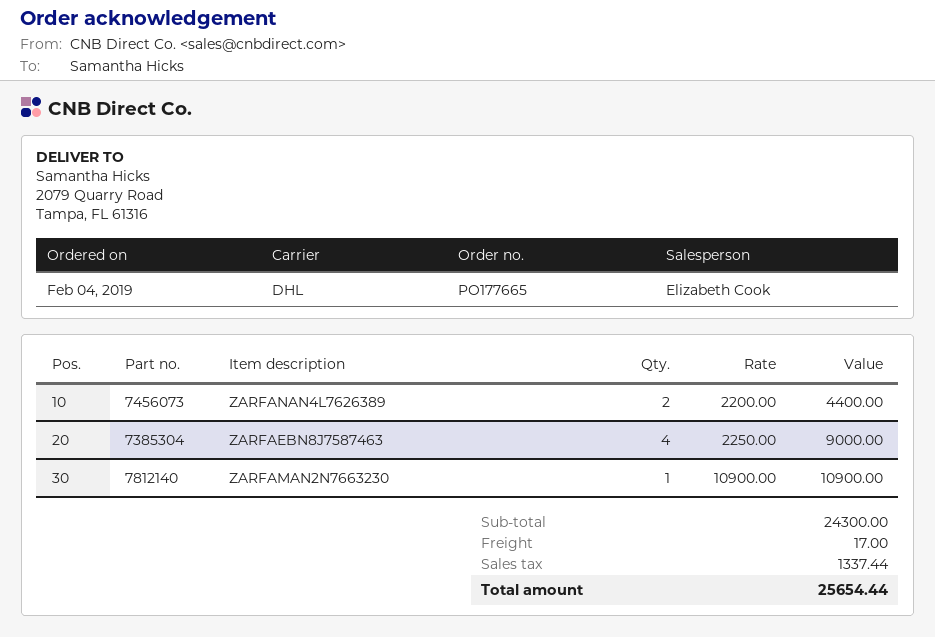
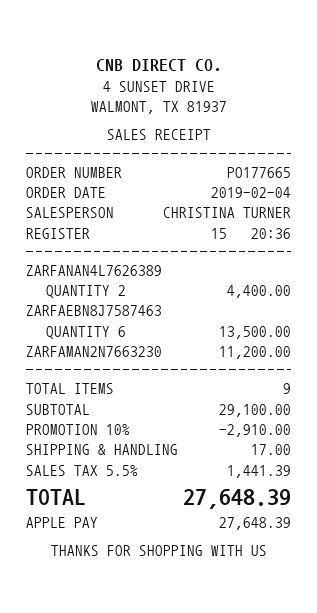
sales rep: Elizabeth Cook -> CHRISTINA TURNER
ZARFAEBN8J7587463: 4 for 9000.00 -> 6 for 13500.00
ZARFAMAN2N7663230: 1 for 10900.00 -> 1 for 11200.00
subtotal: 24300.00 -> 29100.00
discount: none -> 10% = 2910.00
tax: 1337.44 -> 1441.39
total: 25654.44 -> 27648.39

